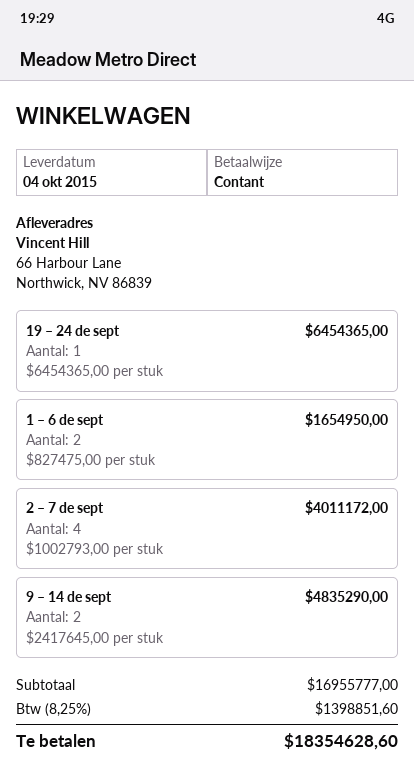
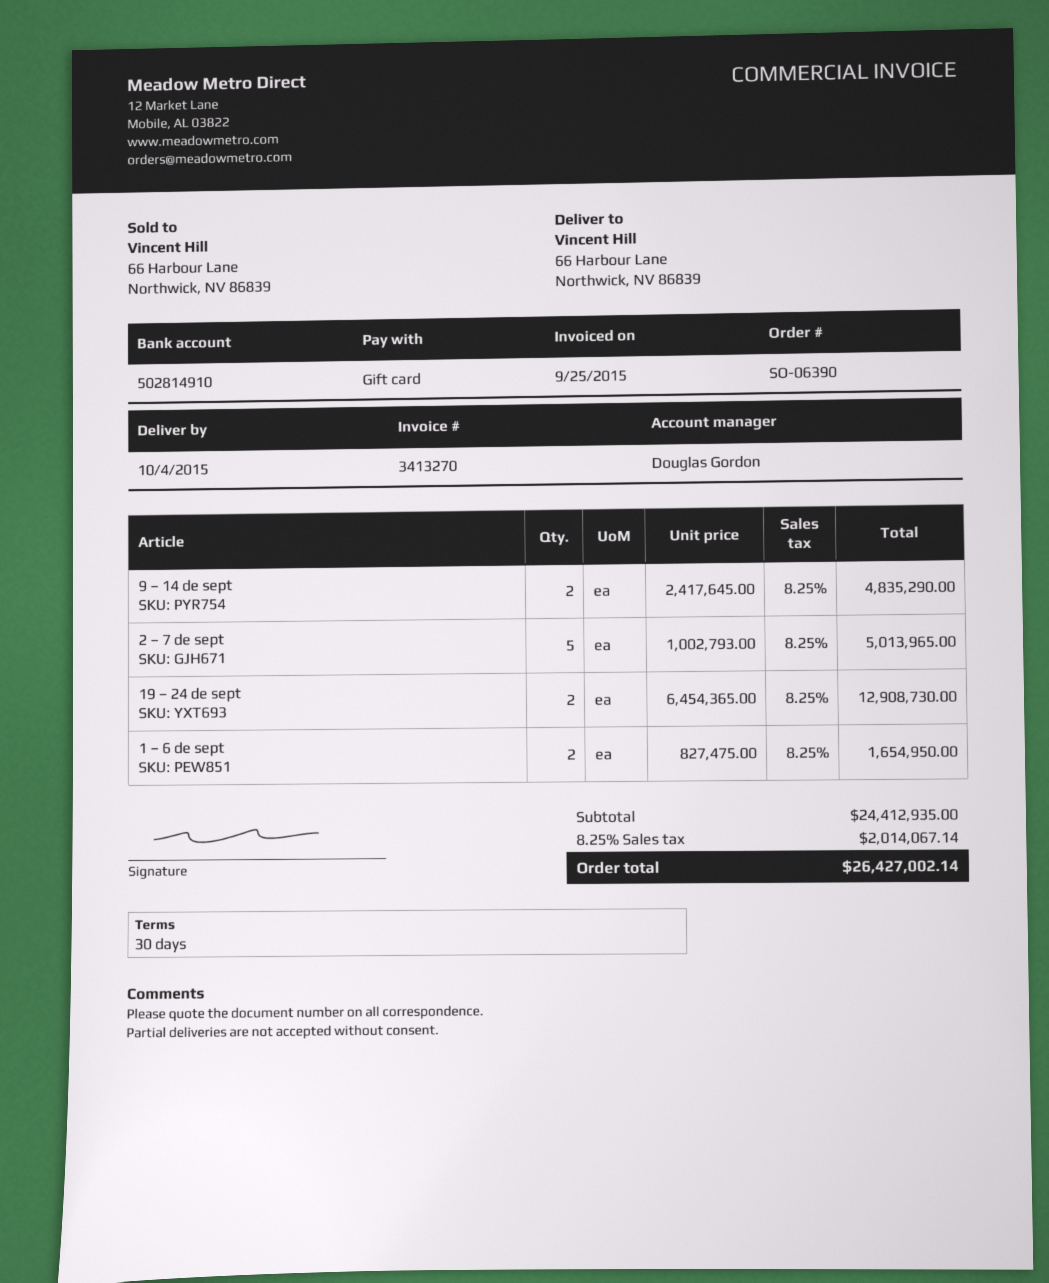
payment method: cash -> gift card
19 – 24 de sept: 1 x 6454365.00 = 6454365.00 -> 2 x 6454365.00 = 12908730.00
2 – 7 de sept: 4 x 1002793.00 = 4011172.00 -> 5 x 1002793.00 = 5013965.00
subtotal: 16955777.00 -> 24412935.00
tax: 8.25% = 1398851.60 -> 8.25% = 2014067.14
total: 18354628.60 -> 26427002.14

